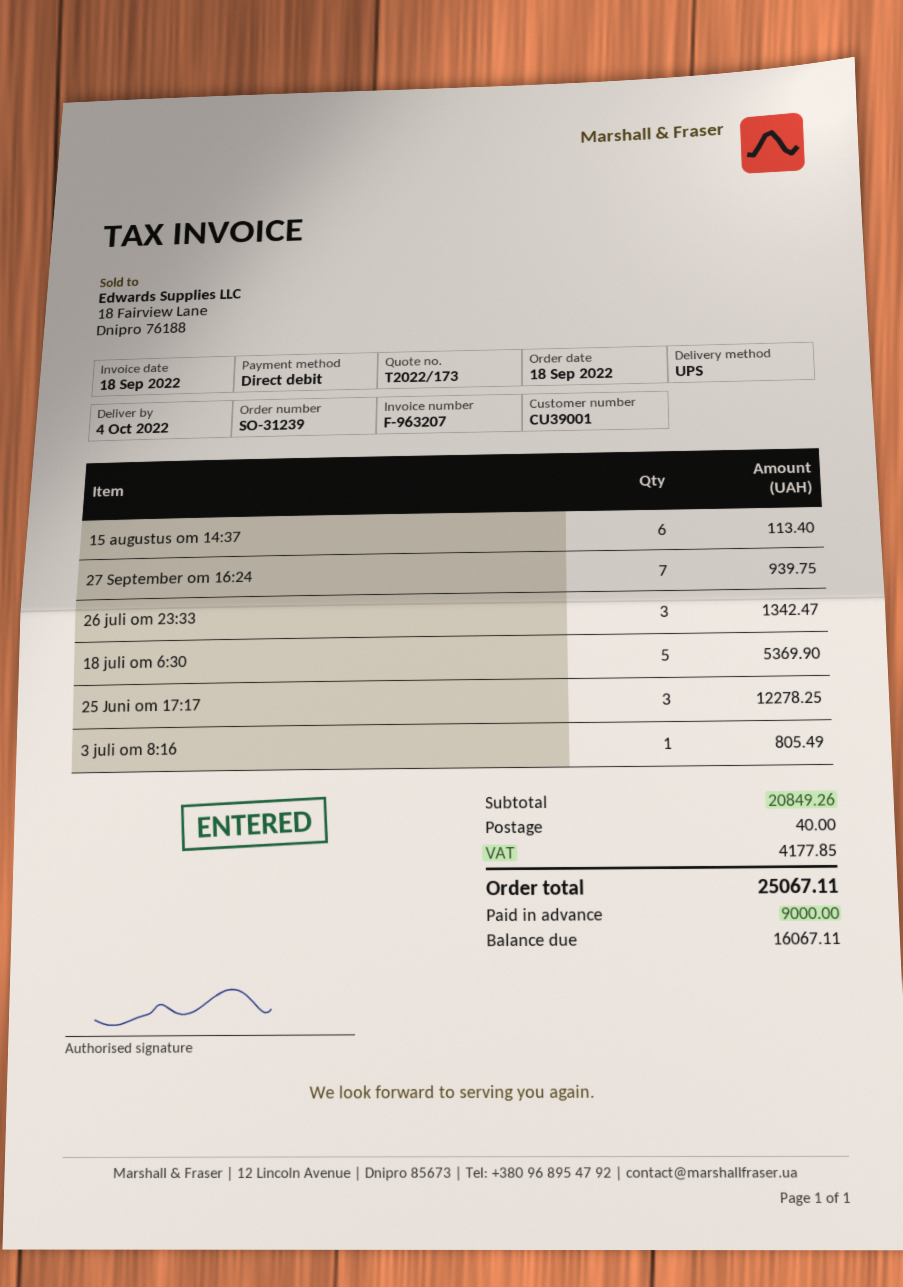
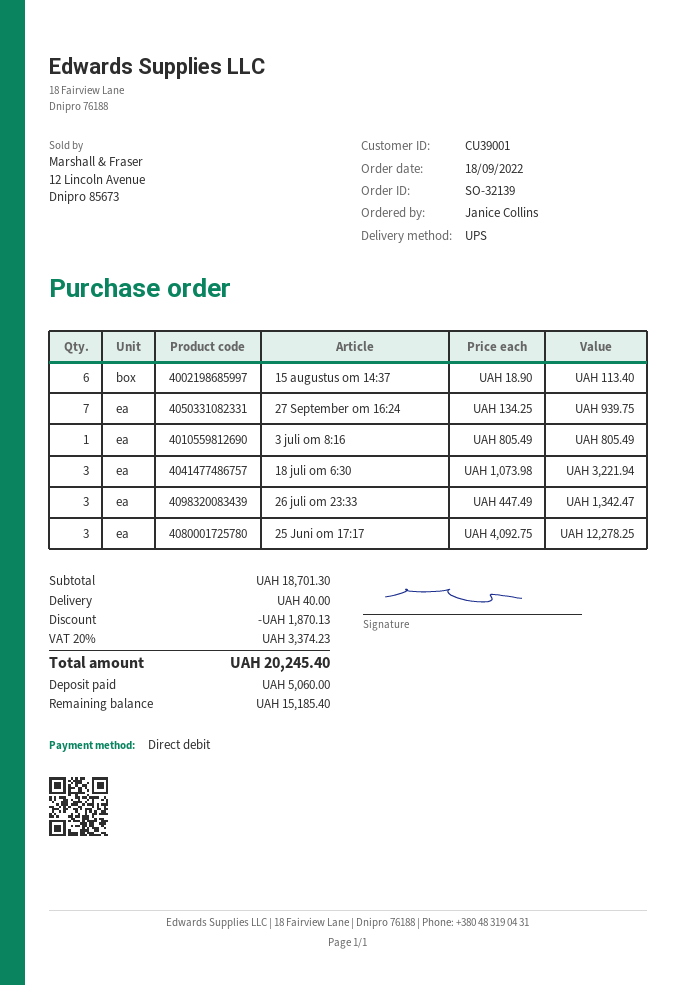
order number: SO-31239 -> SO-32139
18 juli om 6:30: 5 for 5369.90 -> 3 for 3221.94
subtotal: 20849.26 -> 18701.30
discount: none -> 1870.13
tax: 4177.85 -> 3374.23
total: 25067.11 -> 20245.40
deposit: 9000.00 -> 5060.00
balance: 16067.11 -> 15185.40

